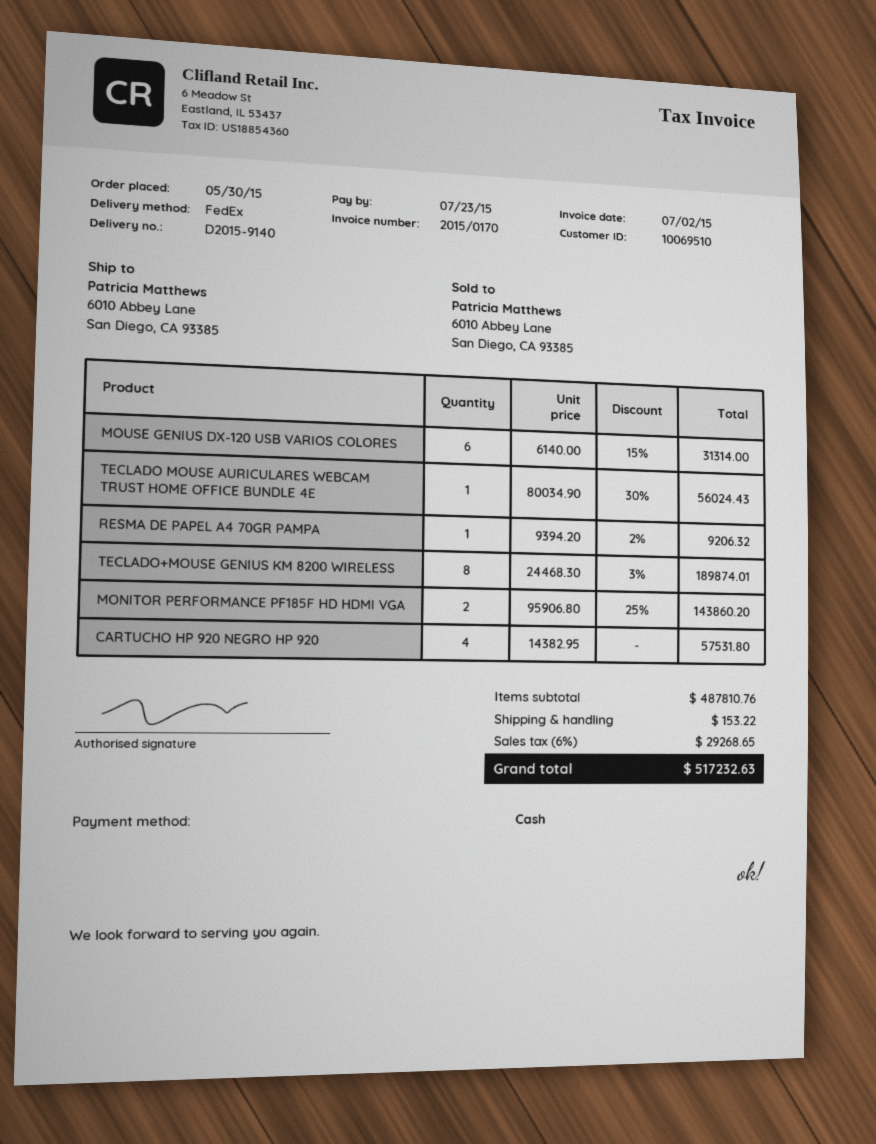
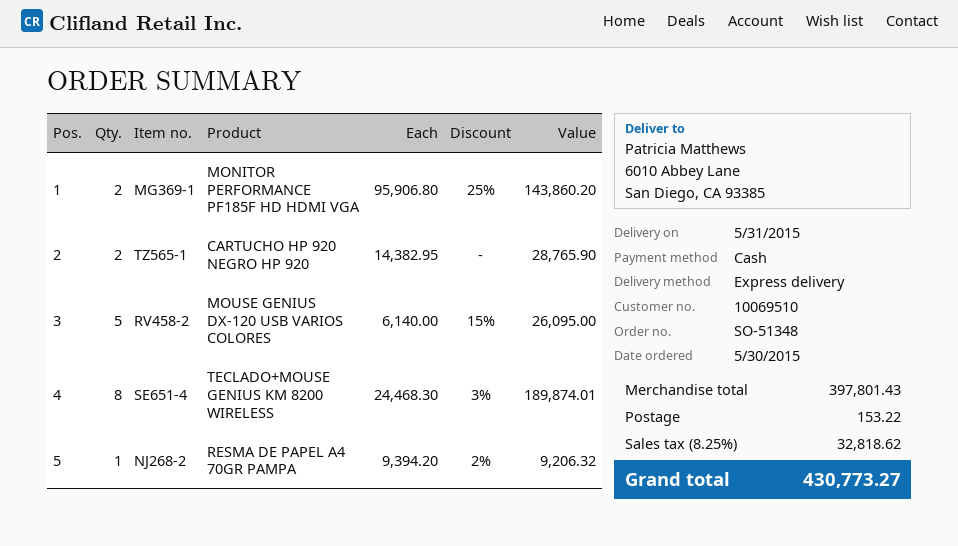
shipping method: FedEx -> express
MOUSE GENIUS DX-120 USB VARIOS COLORES: 6 x 6140.00 - 15% = 31314.00 -> 5 x 6140.00 - 15% = 26095.00
TECLADO MOUSE AURICULARES WEBCAM TRUST HOME OFFICE BUNDLE 4E: 1 x 80034.90 - 30% = 56024.43 -> none
CARTUCHO HP 920 NEGRO HP 920: 4 x 14382.95 = 57531.80 -> 2 x 14382.95 = 28765.90
subtotal: 487810.76 -> 397801.43
tax: 6% = 29268.65 -> 8.25% = 32818.62
total: 517232.63 -> 430773.27

